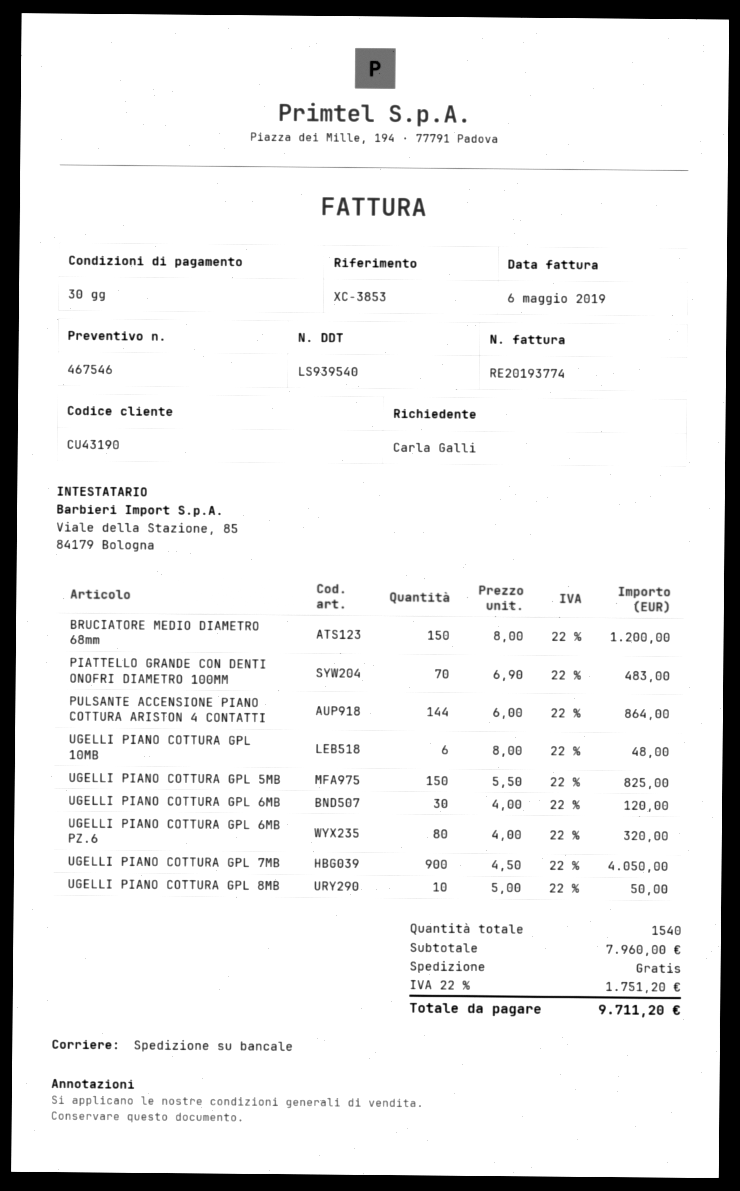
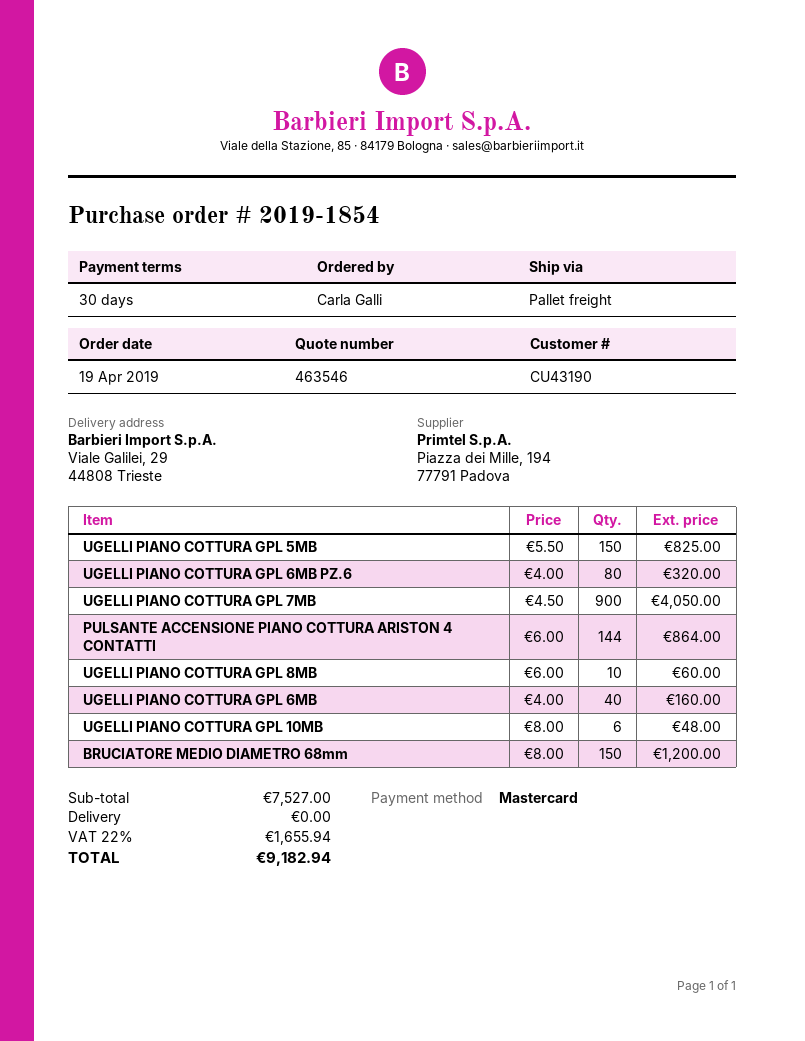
quote number: 467546 -> 463546
PIATTELLO GRANDE CON DENTI ONOFRI DIAMETRO 100MM: 70 x 6.90 = 483.00 -> none
UGELLI PIANO COTTURA GPL 6MB: 30 x 4.00 = 120.00 -> 40 x 4.00 = 160.00
UGELLI PIANO COTTURA GPL 8MB: 10 x 5.00 = 50.00 -> 10 x 6.00 = 60.00
subtotal: 7960.00 -> 7527.00
tax: 22% = 1751.20 -> 22% = 1655.94
total: 9711.20 -> 9182.94

